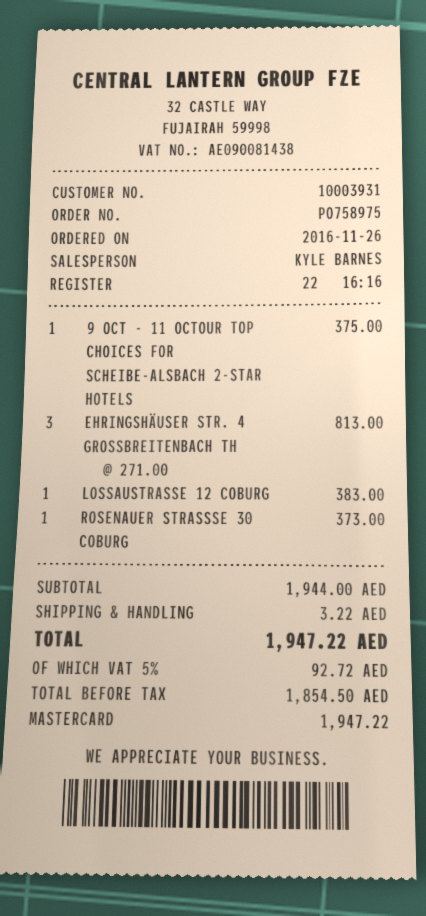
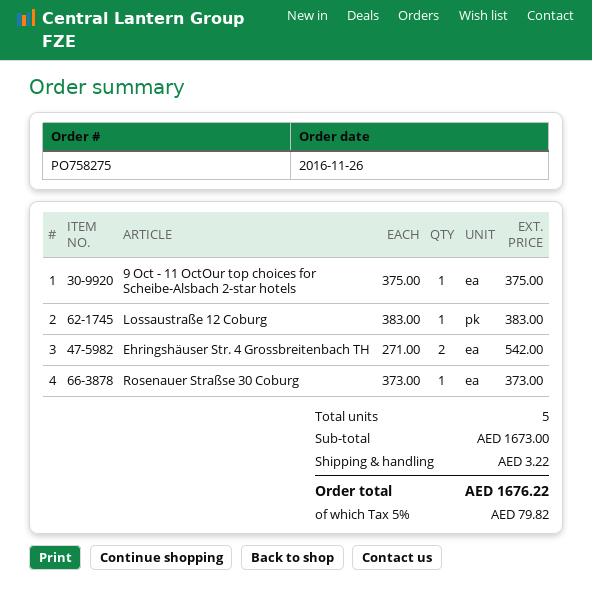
order number: PO758975 -> PO758275
EHRINGSHÄUSER STR. 4 GROSSBREITENBACH TH: 3 x 271.00 = 813.00 -> 2 x 271.00 = 542.00
subtotal: 1944.00 -> 1673.00
tax: 5% = 92.72 -> 5% = 79.82
total: 1947.22 -> 1676.22

